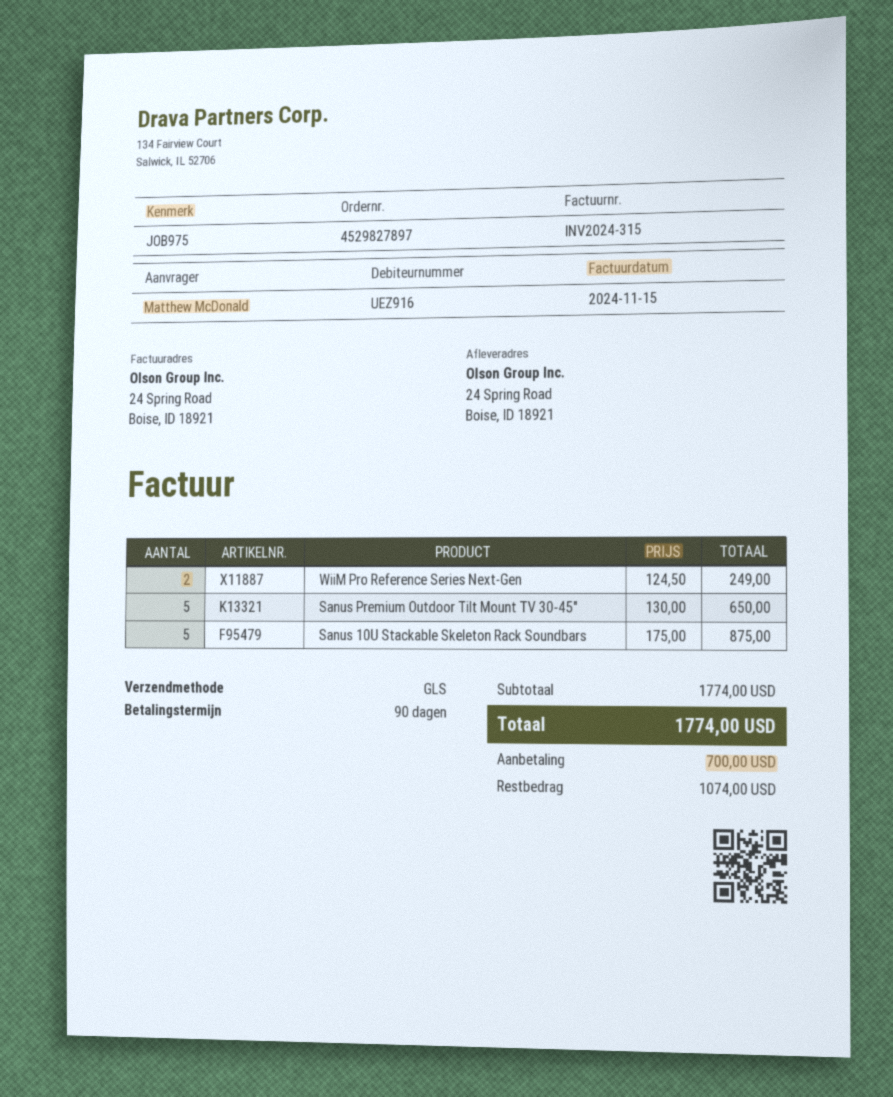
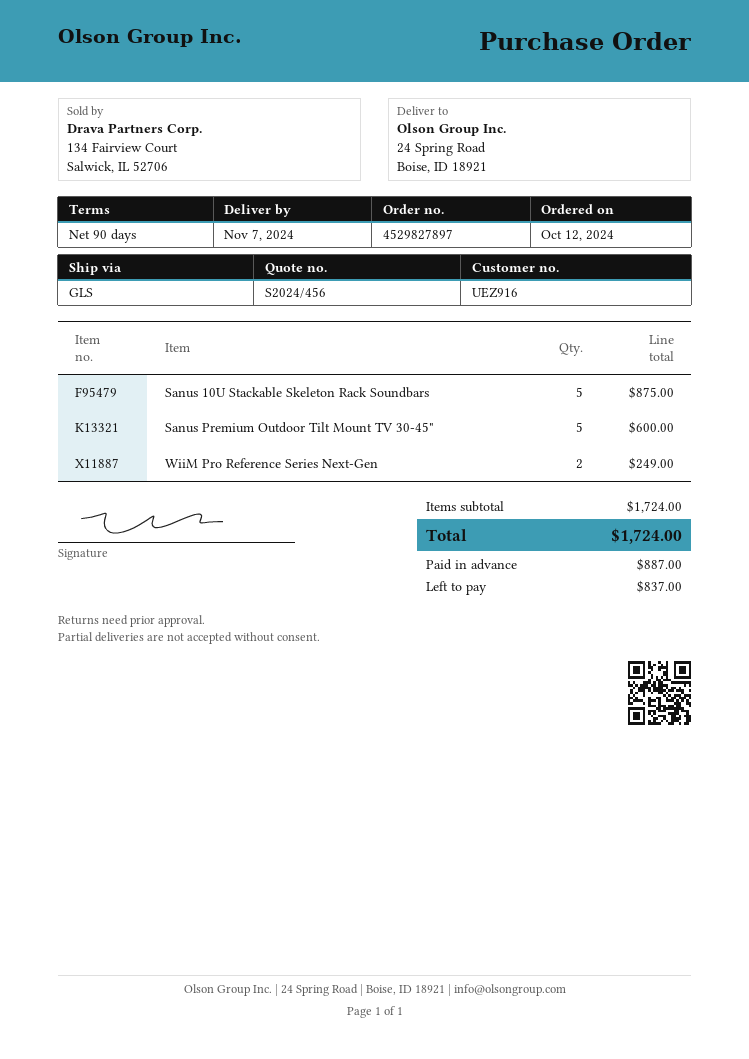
Sanus Premium Outdoor Tilt Mount TV 30-45": 5 for 650.00 -> 5 for 600.00
subtotal: 1774.00 -> 1724.00
total: 1774.00 -> 1724.00
deposit: 700.00 -> 887.00
balance: 1074.00 -> 837.00

